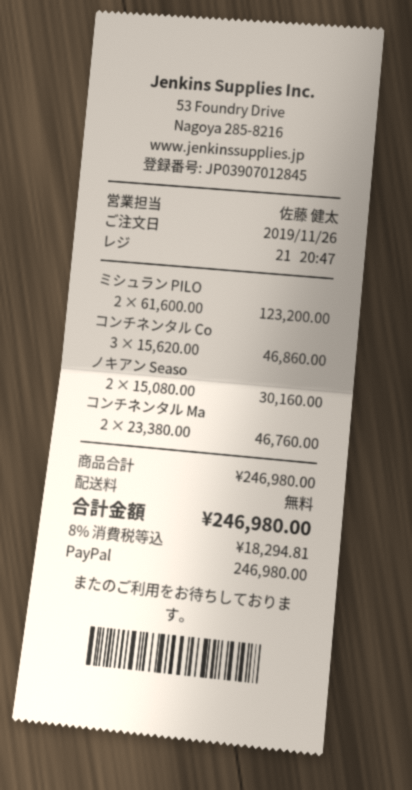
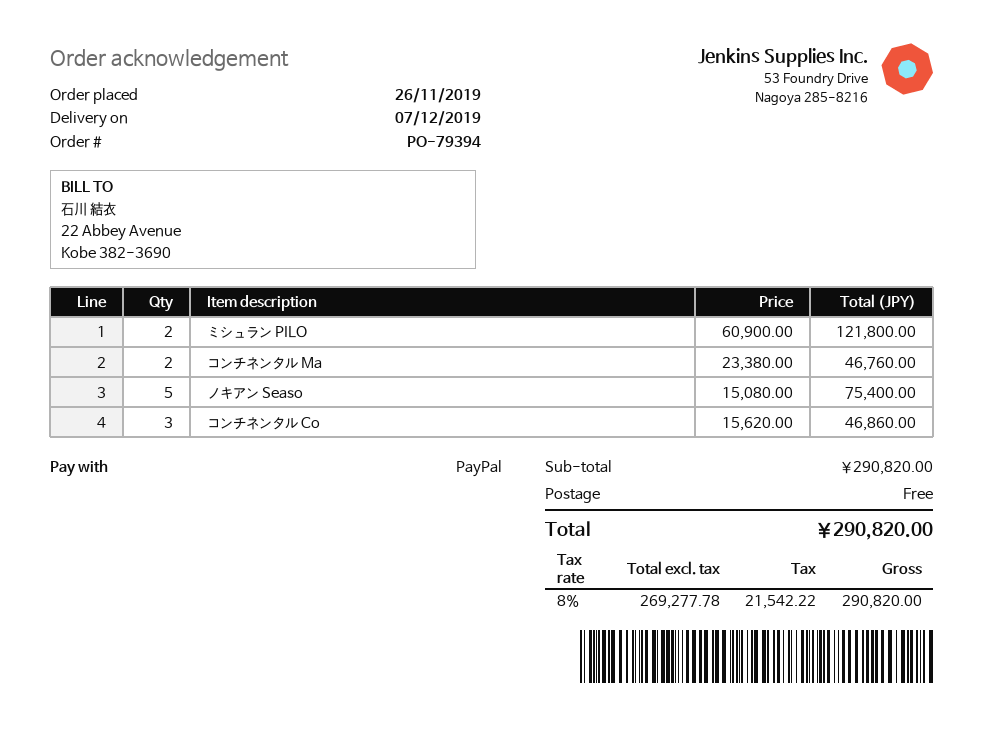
ミシュラン PILO: 2 x 61600.00 = 123200.00 -> 2 x 60900.00 = 121800.00
ノキアン Seaso: 2 x 15080.00 = 30160.00 -> 5 x 15080.00 = 75400.00
subtotal: 246980.00 -> 290820.00
tax: 8% = 18294.81 -> 8% = 21542.22
total: 246980.00 -> 290820.00

